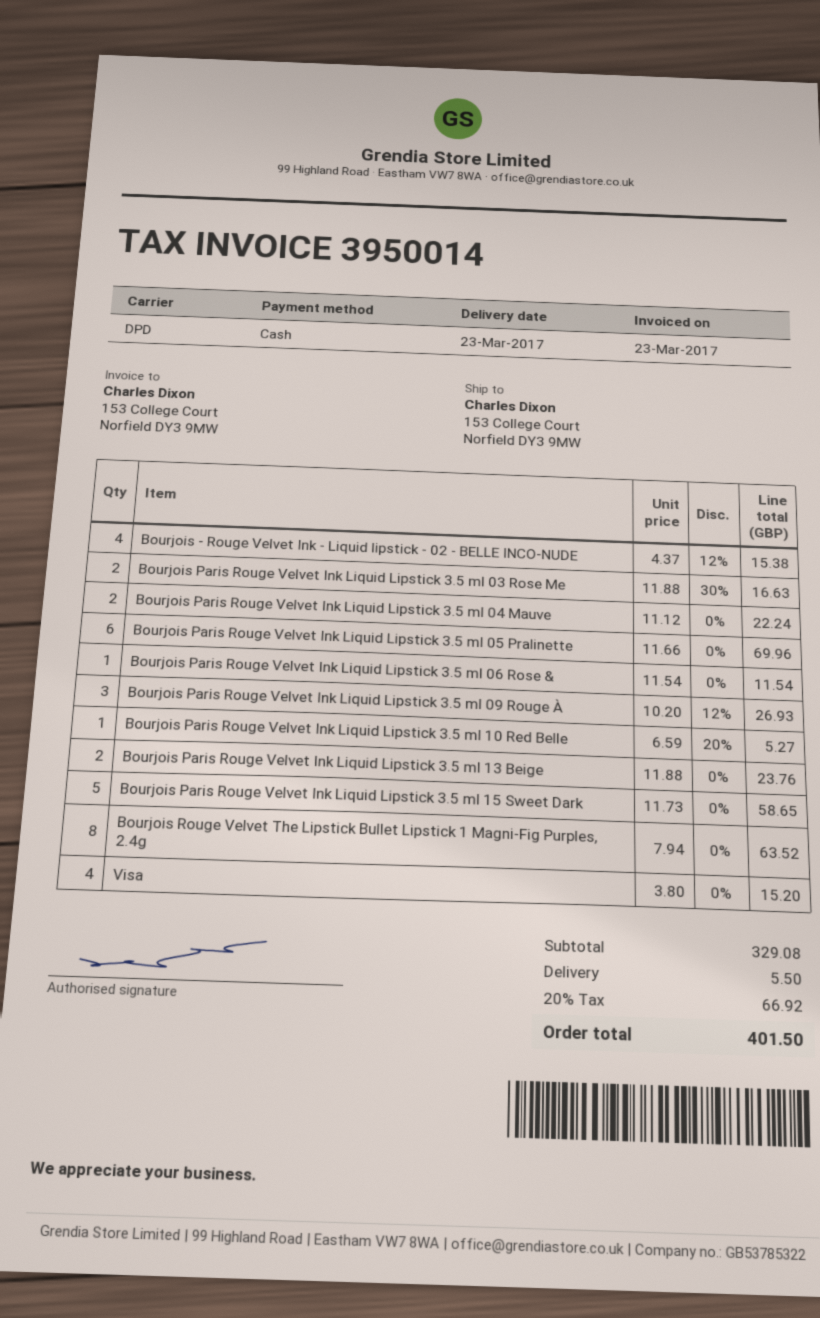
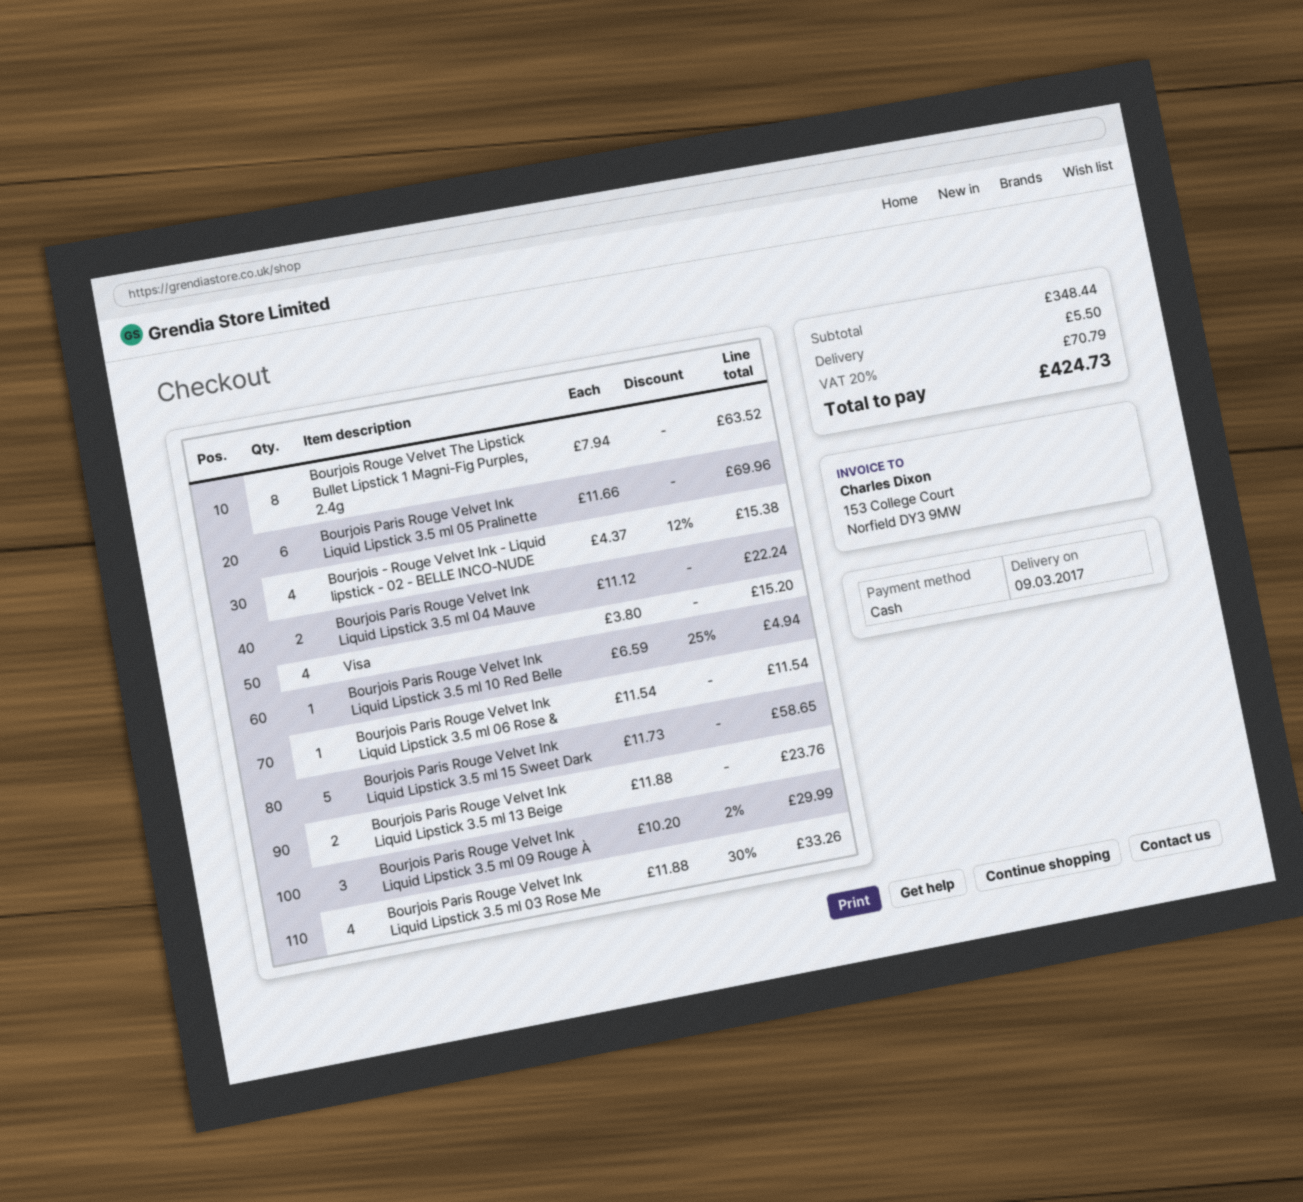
delivery date: 2017-03-23 -> 2017-03-09
Bourjois Paris Rouge Velvet Ink Liquid Lipstick 3.5 ml 03 Rose Me: 2 x 11.88 - 30% = 16.63 -> 4 x 11.88 - 30% = 33.26
Bourjois Paris Rouge Velvet Ink Liquid Lipstick 3.5 ml 09 Rouge À: 3 x 10.20 - 12% = 26.93 -> 3 x 10.20 - 2% = 29.99
Bourjois Paris Rouge Velvet Ink Liquid Lipstick 3.5 ml 10 Red Belle: 1 x 6.59 - 20% = 5.27 -> 1 x 6.59 - 25% = 4.94
subtotal: 329.08 -> 348.44
tax: 20% = 66.92 -> 20% = 70.79
total: 401.50 -> 424.73

